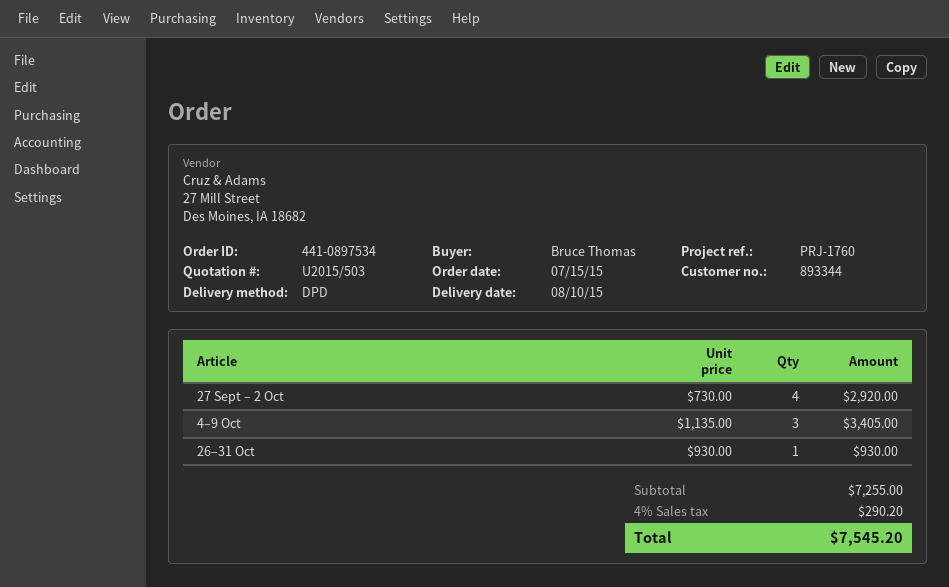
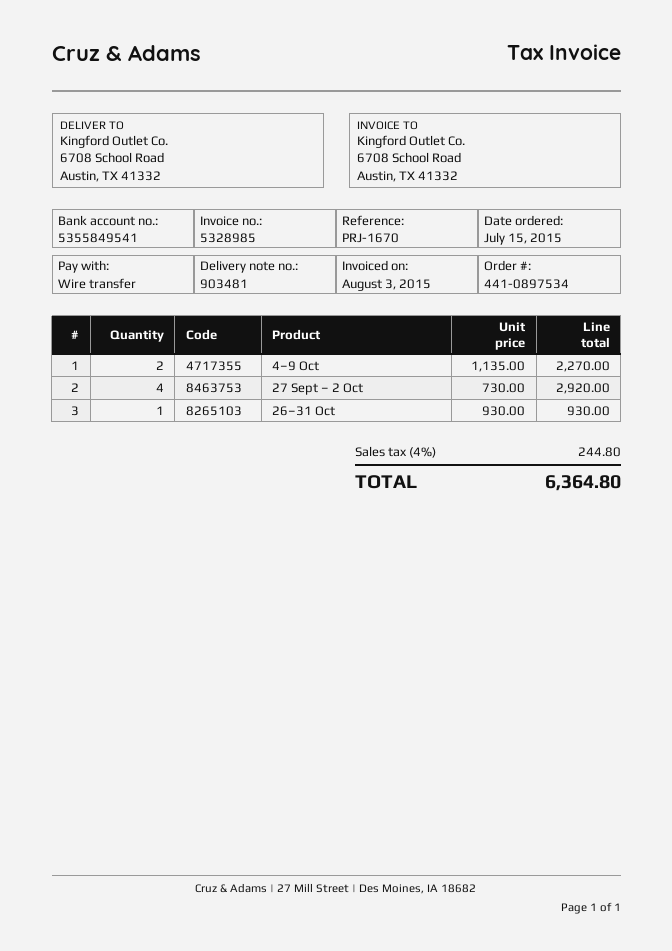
reference: PRJ-1760 -> PRJ-1670
4–9 Oct: 3 x 1135.00 = 3405.00 -> 2 x 1135.00 = 2270.00
tax: 4% = 290.20 -> 4% = 244.80
total: 7545.20 -> 6364.80

